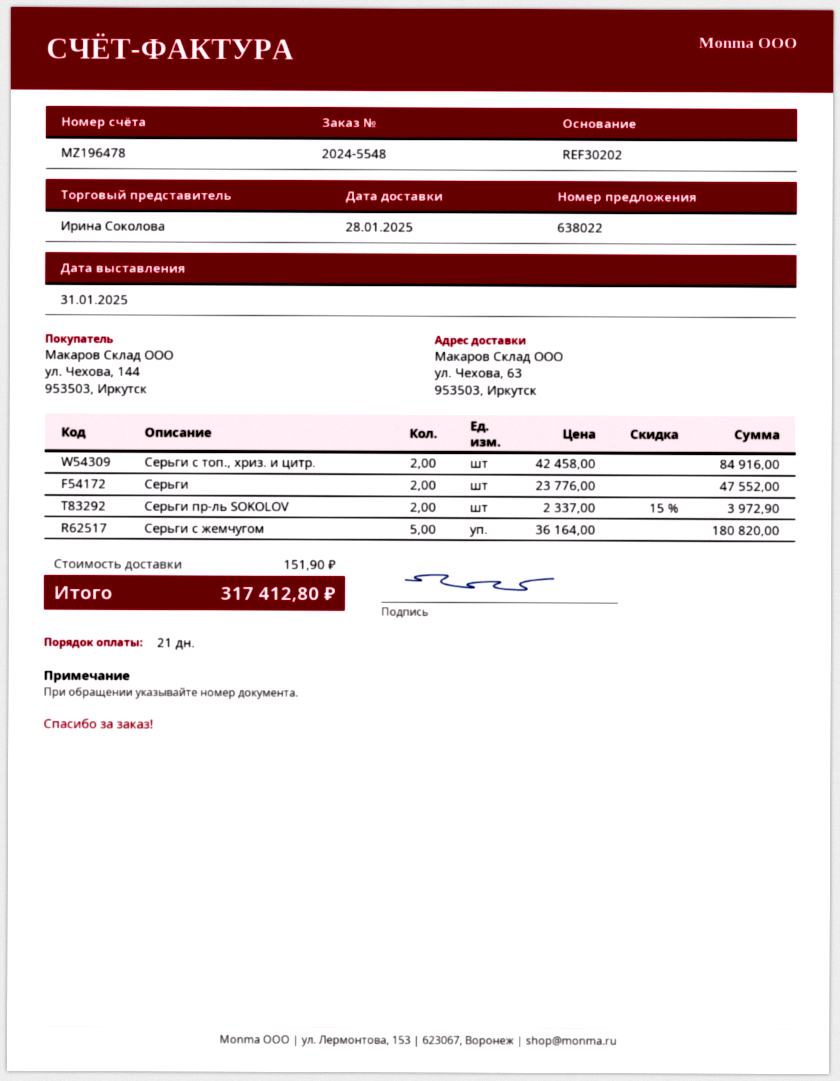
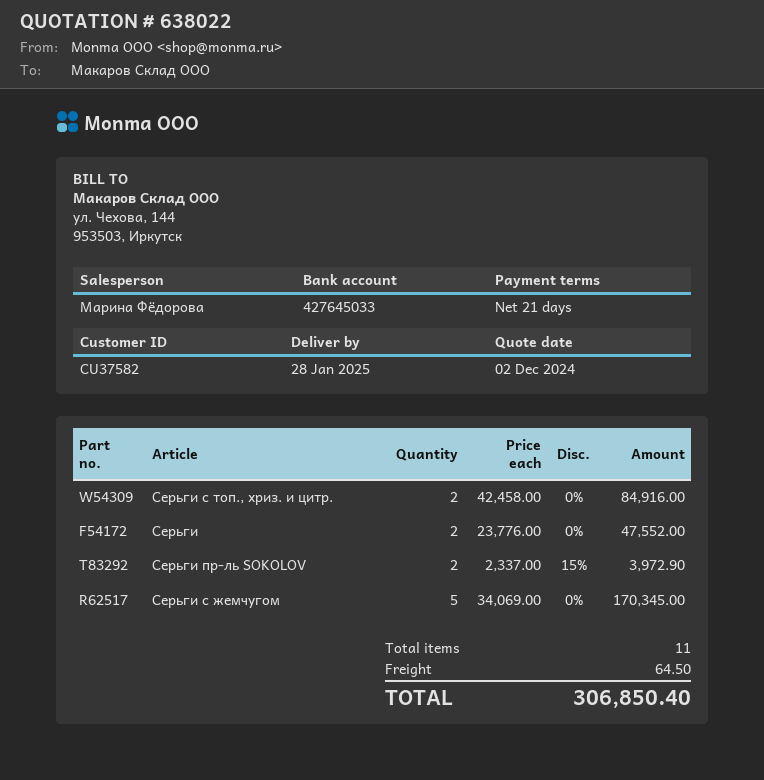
sales rep: Ирина Соколова -> Марина Фёдорова
Серьги с жемчугом: 5 x 36164.00 = 180820.00 -> 5 x 34069.00 = 170345.00
shipping: 151.90 -> 64.50
total: 317412.80 -> 306850.40

